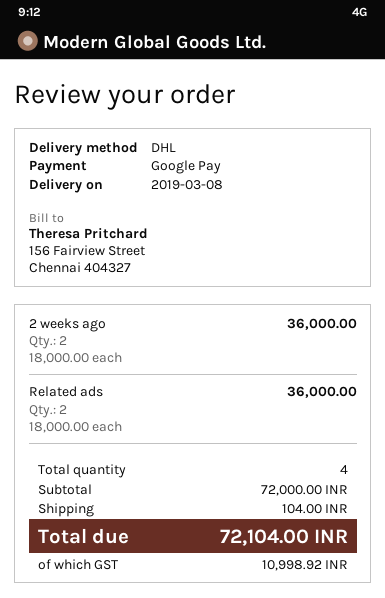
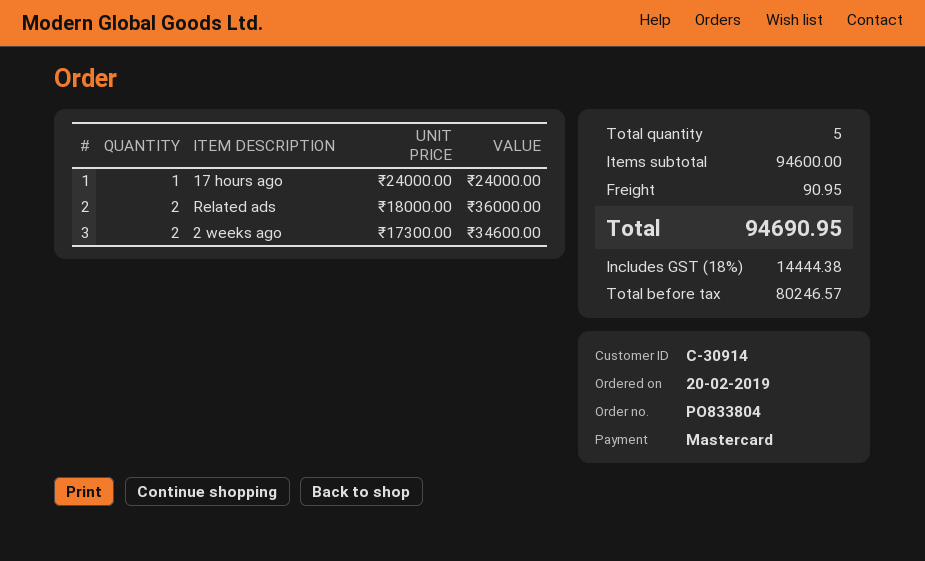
payment method: Google Pay -> Mastercard
2 weeks ago: 2 x 18000.00 = 36000.00 -> 2 x 17300.00 = 34600.00
17 hours ago: none -> 1 x 24000.00 = 24000.00
total quantity: 4 -> 5
subtotal: 72000.00 -> 94600.00
shipping: 104.00 -> 90.95
tax: 10998.92 -> 14444.38
total: 72104.00 -> 94690.95

